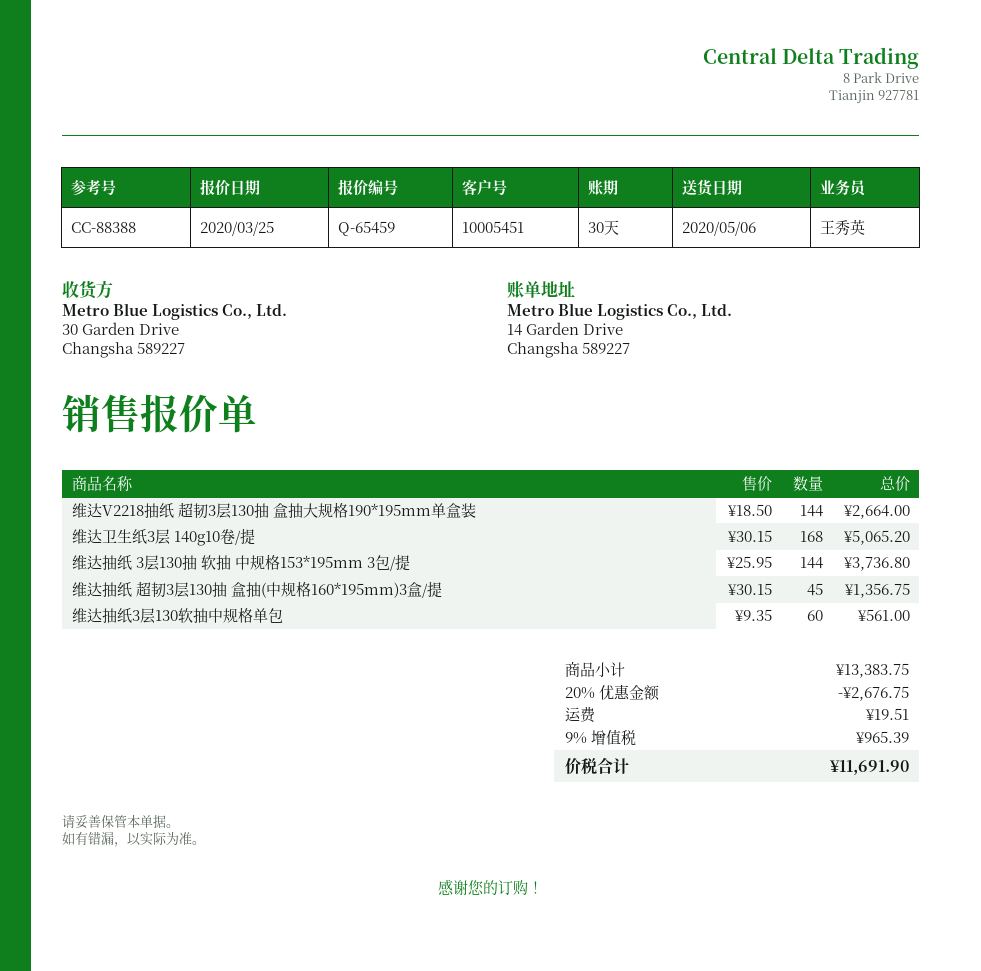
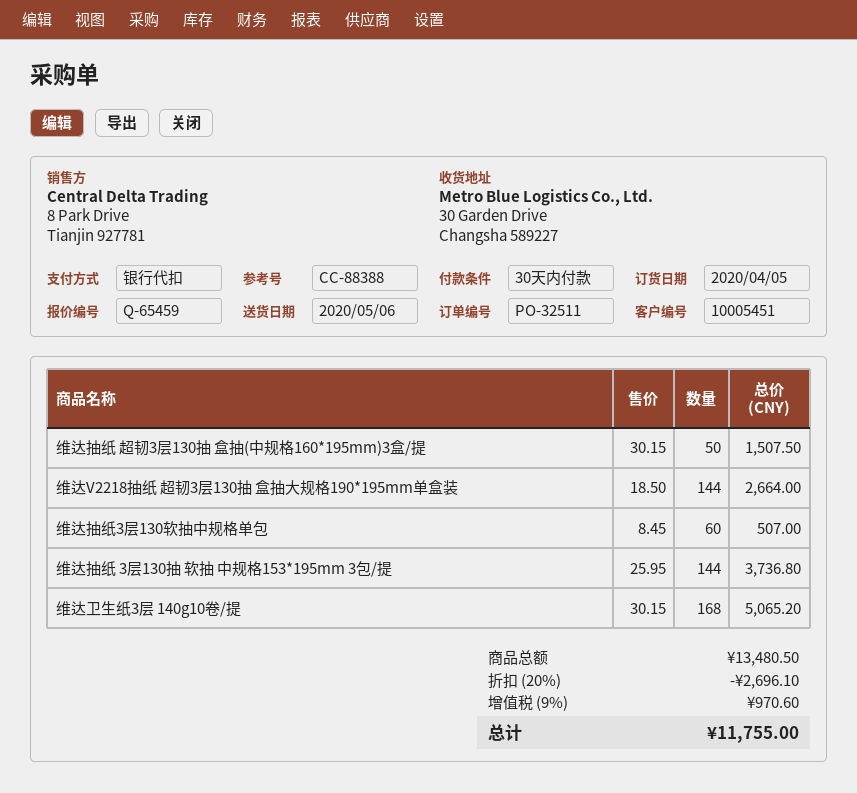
维达抽纸 超韧3层130抽 盒抽(中规格160*195mm)3盒/提: 45 x 30.15 = 1356.75 -> 50 x 30.15 = 1507.50
维达抽纸3层130软抽中规格单包: 60 x 9.35 = 561.00 -> 60 x 8.45 = 507.00
subtotal: 13383.75 -> 13480.50
discount: 20% = 2676.75 -> 20% = 2696.10
shipping: 19.51 -> none
tax: 9% = 965.39 -> 9% = 970.60
total: 11691.90 -> 11755.00

